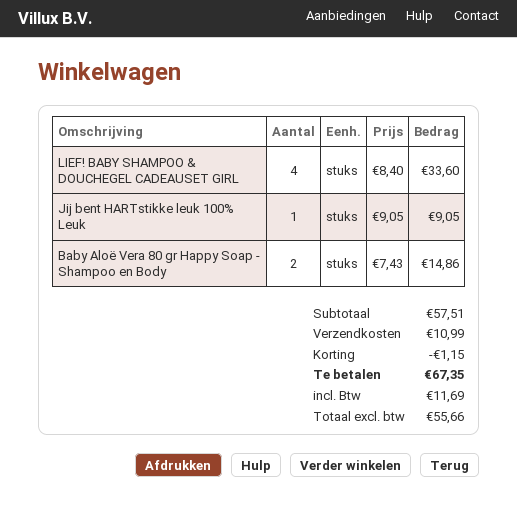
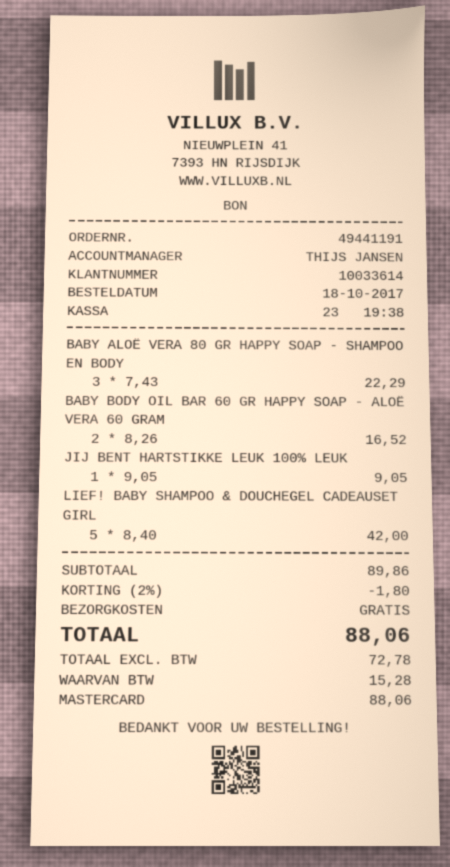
LIEF! BABY SHAMPOO & DOUCHEGEL CADEAUSET GIRL: 4 x 8.40 = 33.60 -> 5 x 8.40 = 42.00
Baby Aloë Vera 80 gr Happy Soap - Shampoo en Body: 2 x 7.43 = 14.86 -> 3 x 7.43 = 22.29
BABY BODY OIL BAR 60 GR HAPPY SOAP - ALOË VERA 60 GRAM: none -> 2 x 8.26 = 16.52
subtotal: 57.51 -> 89.86
discount: 1.15 -> 1.80
shipping: 10.99 -> 0.00
net: 55.66 -> 72.78
tax: 11.69 -> 15.28
total: 67.35 -> 88.06

